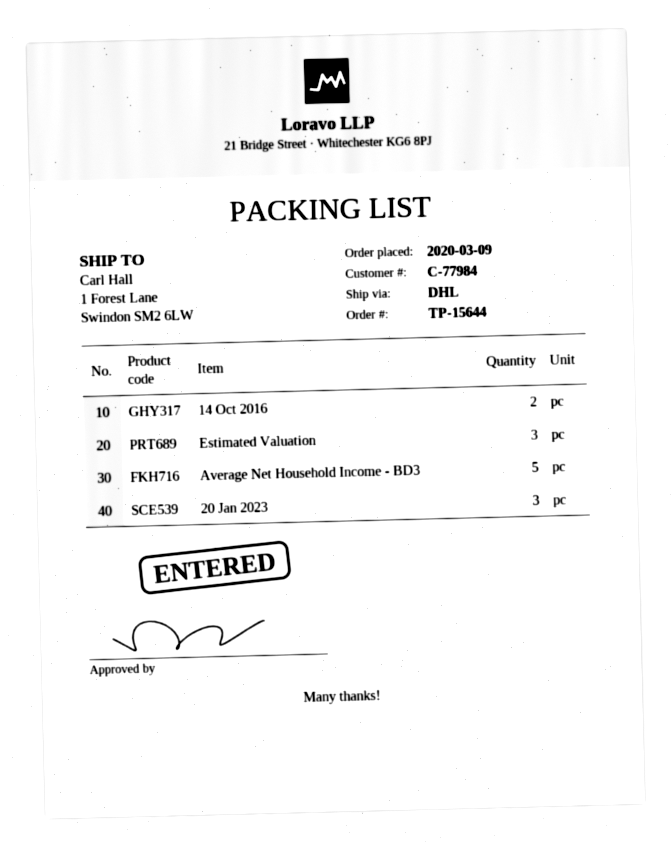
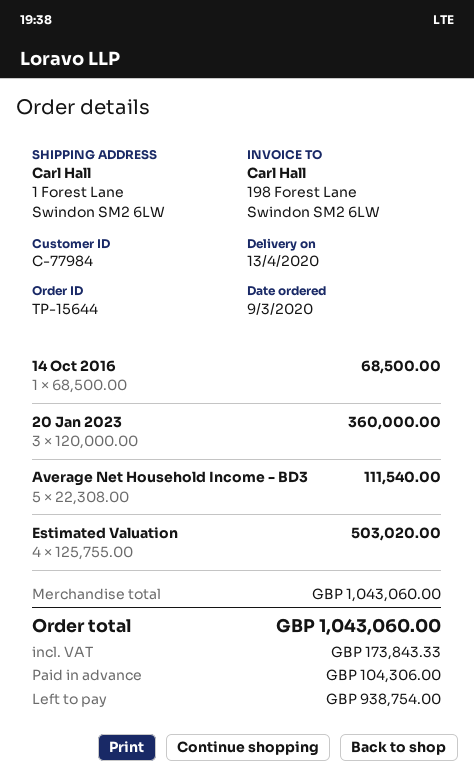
14 Oct 2016: 2 -> 1
Estimated Valuation: 3 -> 4

